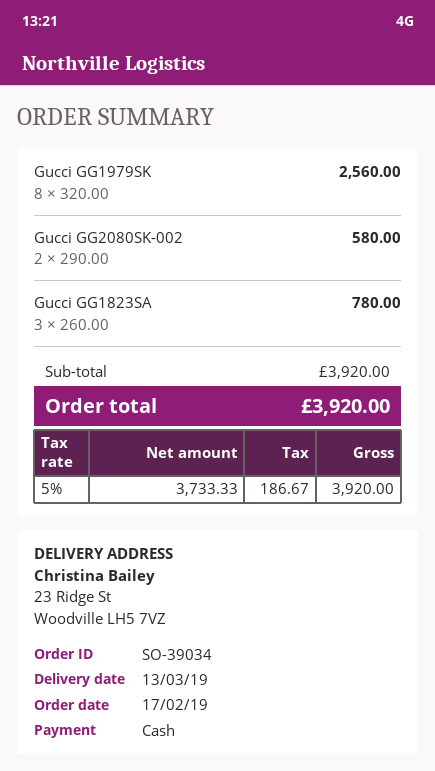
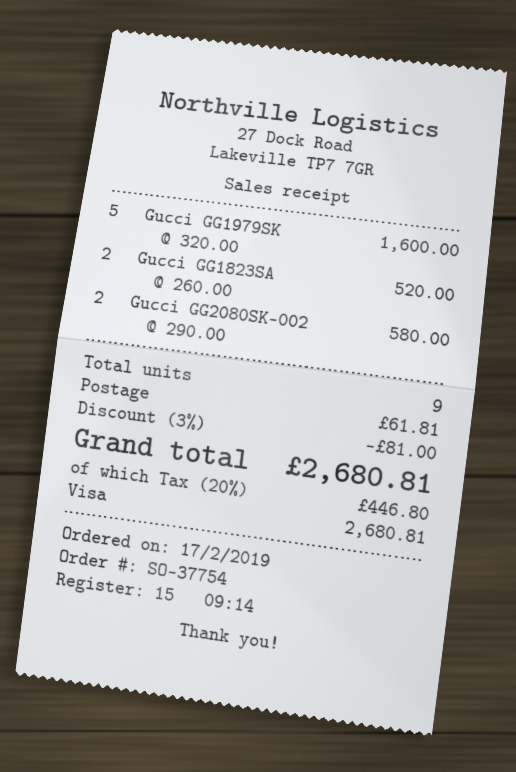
order number: SO-39034 -> SO-37754
payment method: cash -> Visa
Gucci GG1979SK: 8 x 320.00 = 2560.00 -> 5 x 320.00 = 1600.00
Gucci GG1823SA: 3 x 260.00 = 780.00 -> 2 x 260.00 = 520.00
discount: none -> 3% = 81.00
shipping: none -> 61.81
tax: 5% = 186.67 -> 20% = 446.80
total: 3920.00 -> 2680.81

